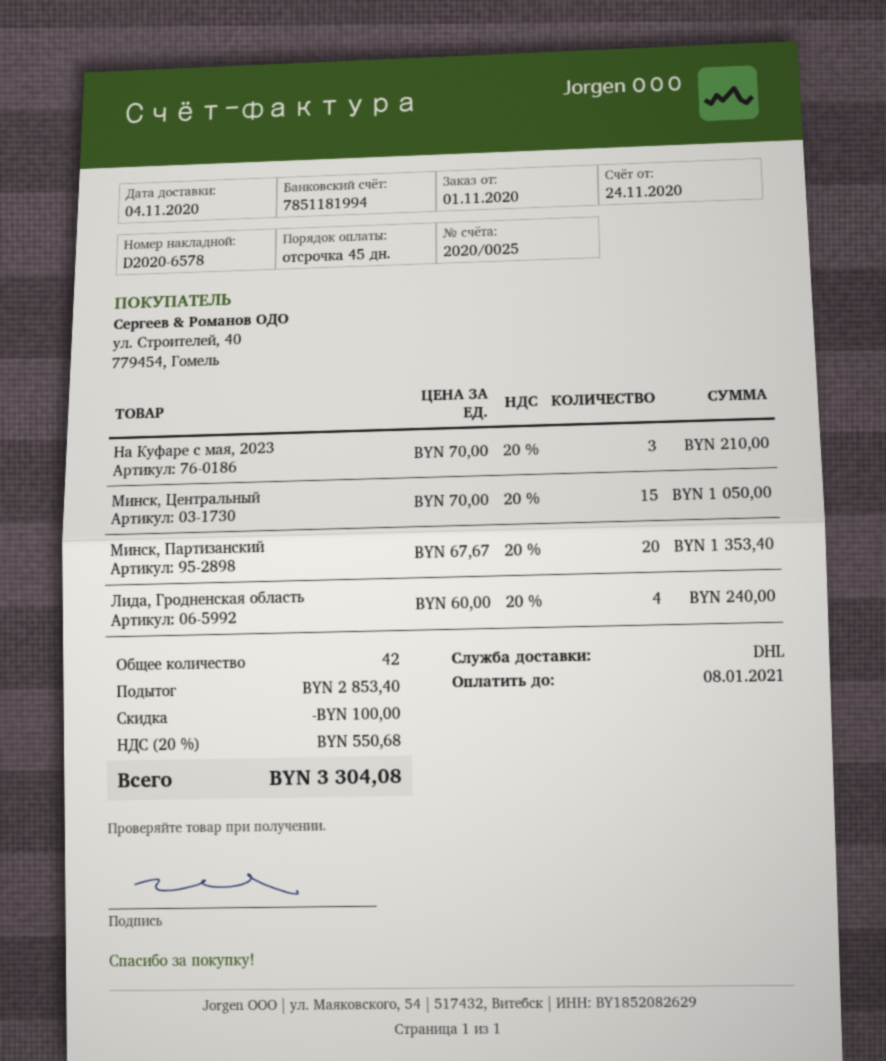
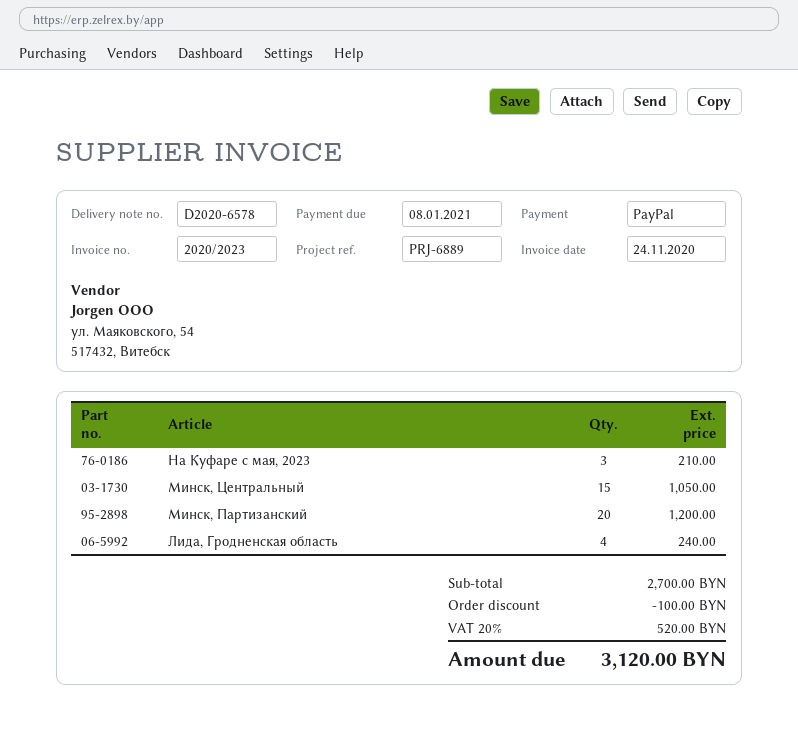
invoice number: 2020/0025 -> 2020/2023
Минск, Партизанский: 20 for 1353.40 -> 20 for 1200.00
subtotal: 2853.40 -> 2700.00
tax: 20% = 550.68 -> 20% = 520.00
total: 3304.08 -> 3120.00

